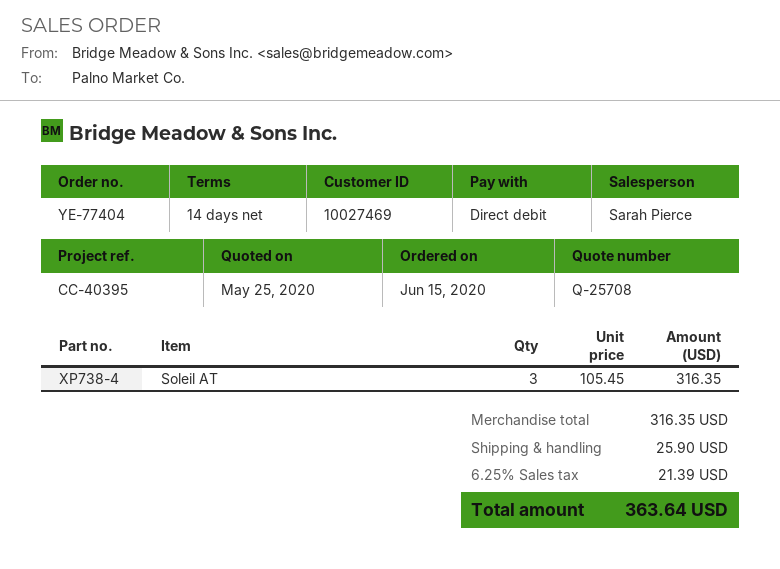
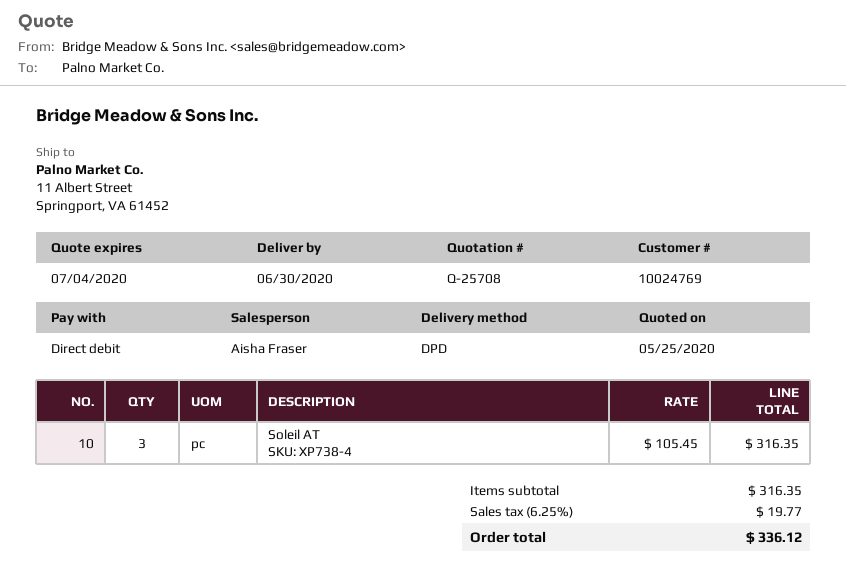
customer number: 10027469 -> 10024769
sales rep: Sarah Pierce -> Aisha Fraser
shipping: 25.90 -> none
tax: 6.25% = 21.39 -> 6.25% = 19.77
total: 363.64 -> 336.12

